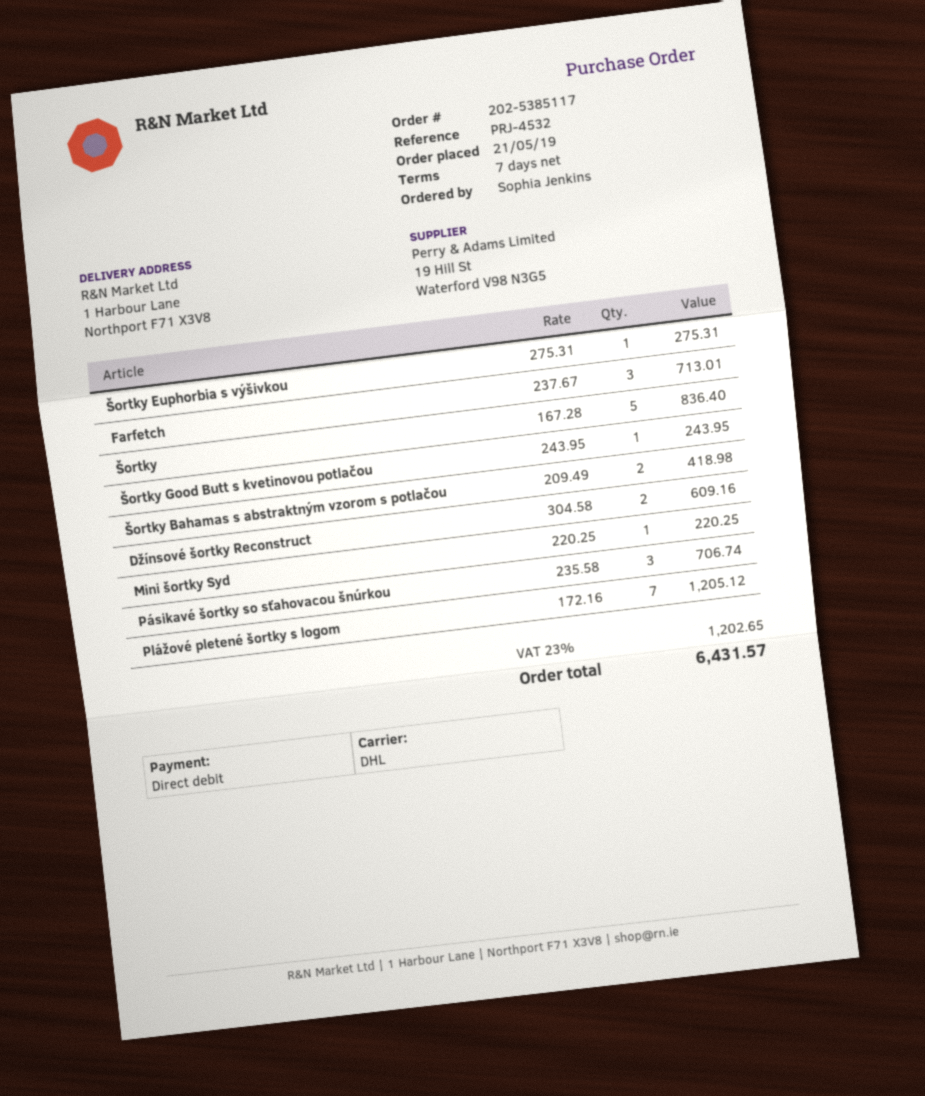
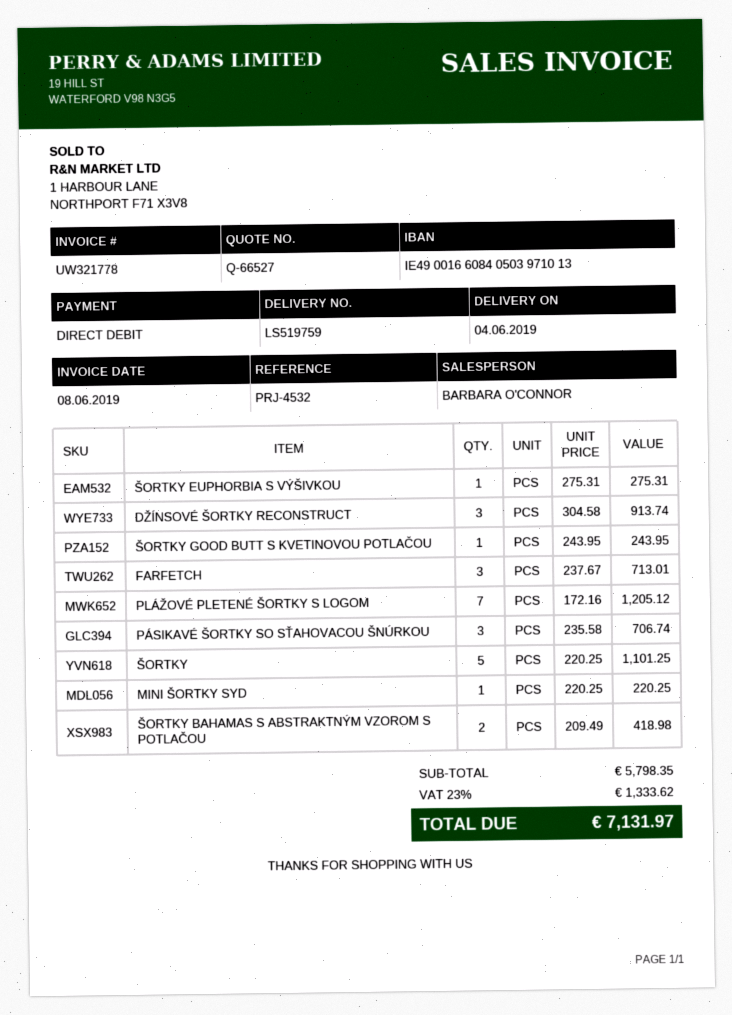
Šortky: 5 x 167.28 = 836.40 -> 5 x 220.25 = 1101.25
Džínsové šortky Reconstruct: 2 x 304.58 = 609.16 -> 3 x 304.58 = 913.74
tax: 23% = 1202.65 -> 23% = 1333.62
total: 6431.57 -> 7131.97

